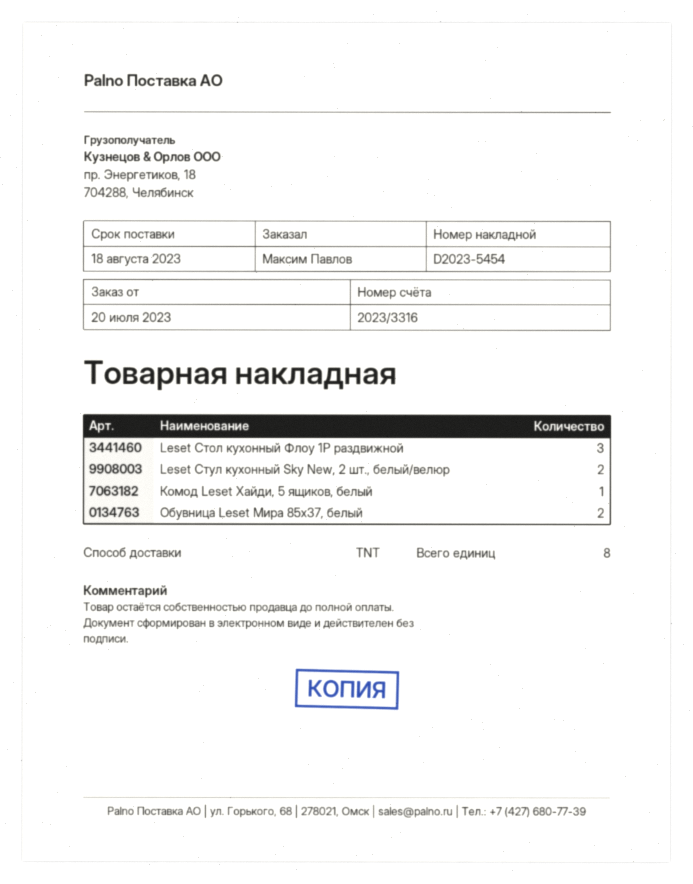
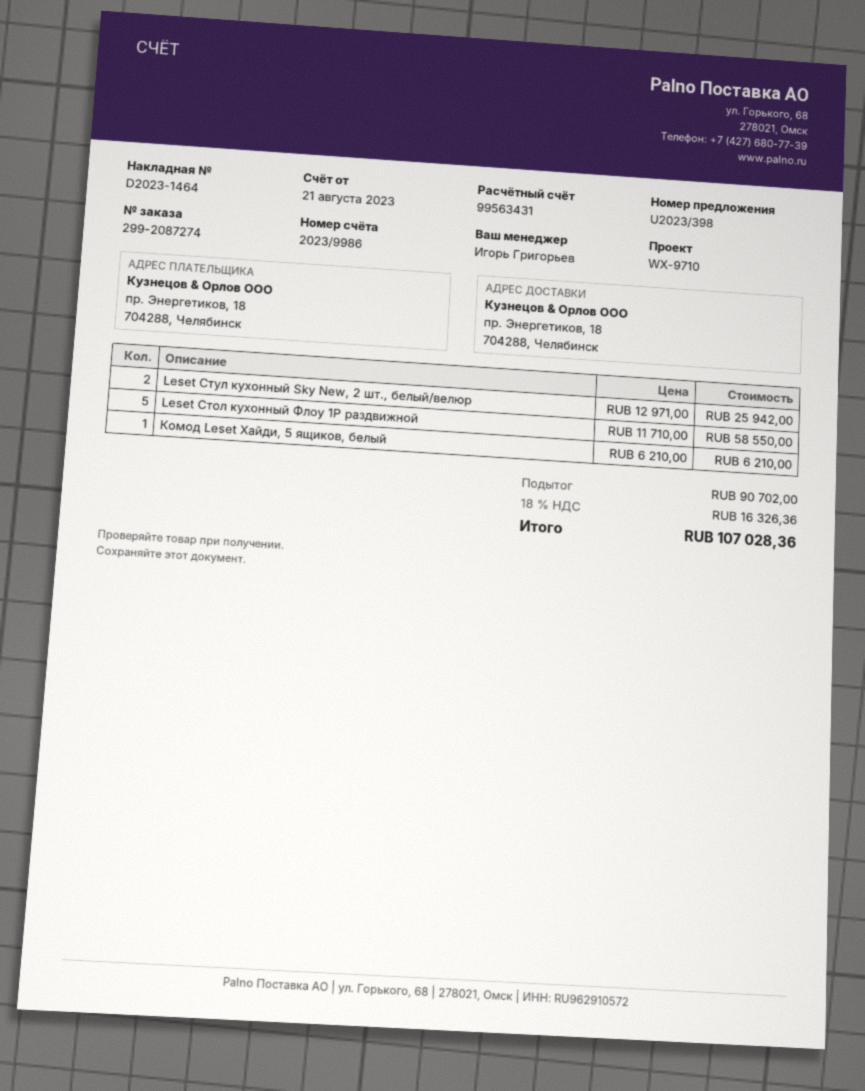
delivery note number: D2023-5454 -> D2023-1464
invoice number: 2023/3316 -> 2023/9986
Leset Стол кухонный Флоу 1Р раздвижной: 3 -> 5
Обувница Leset Мира 85х37, белый: 2 -> none

